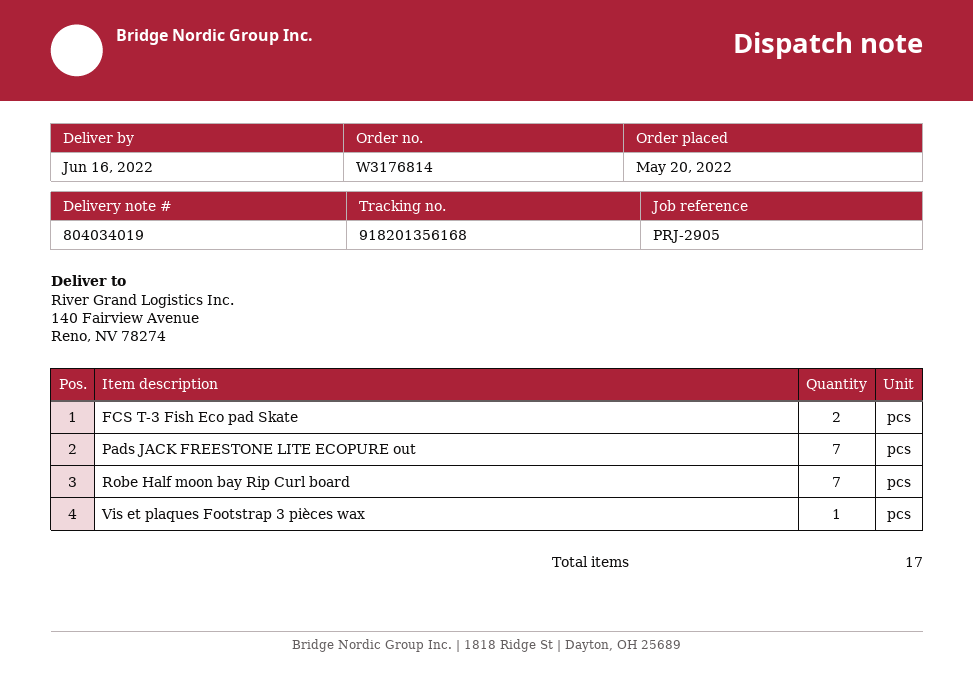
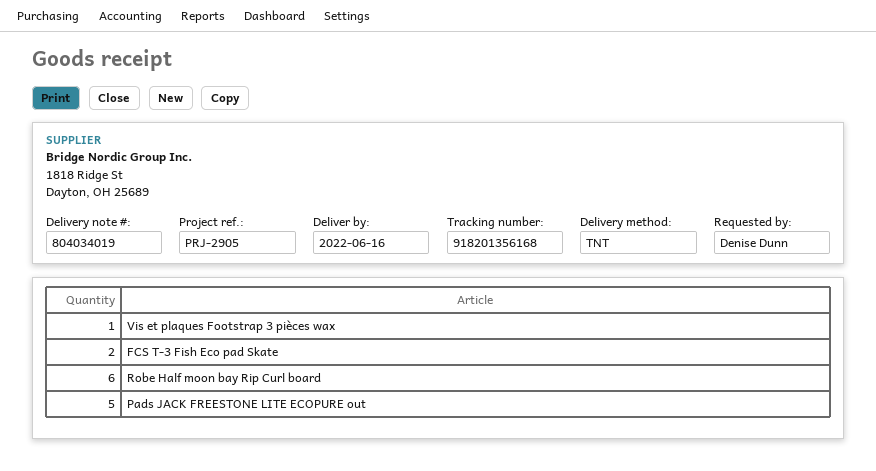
Pads JACK FREESTONE LITE ECOPURE out: 7 -> 5
Robe Half moon bay Rip Curl board: 7 -> 6

